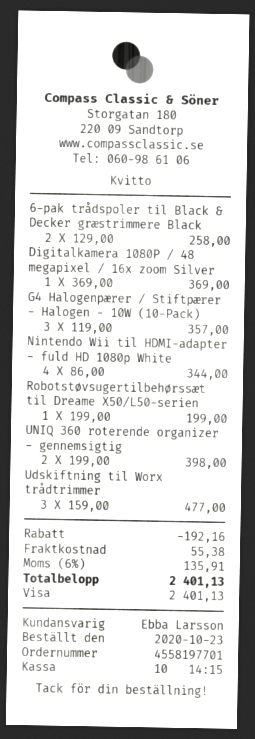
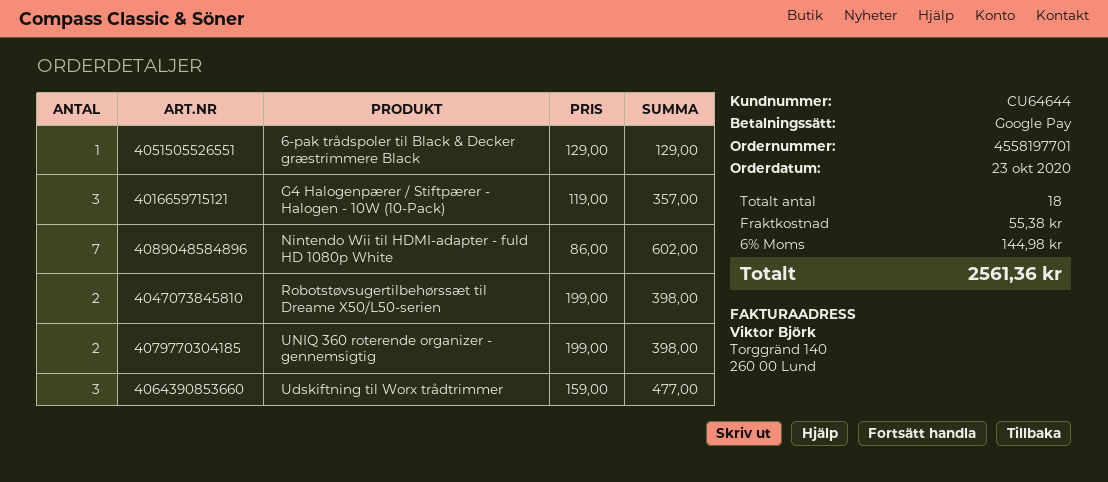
payment method: Visa -> Google Pay
6-pak trådspoler til Black & Decker græstrimmere Black: 2 x 129.00 = 258.00 -> 1 x 129.00 = 129.00
Digitalkamera 1080P / 48 megapixel / 16x zoom Silver: 1 x 369.00 = 369.00 -> none
Nintendo Wii til HDMI-adapter - fuld HD 1080p White: 4 x 86.00 = 344.00 -> 7 x 86.00 = 602.00
Robotstøvsugertilbehørssæt til Dreame X50/L50-serien: 1 x 199.00 = 199.00 -> 2 x 199.00 = 398.00
discount: 192.16 -> none
tax: 6% = 135.91 -> 6% = 144.98
total: 2401.13 -> 2561.36

